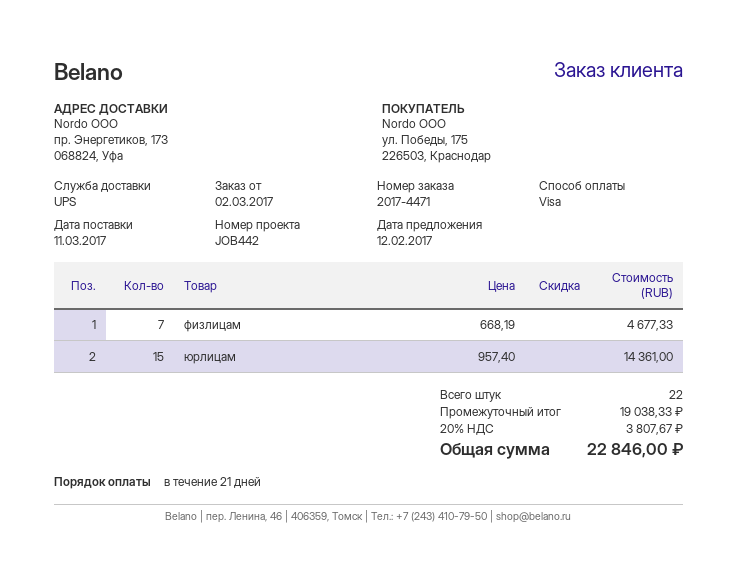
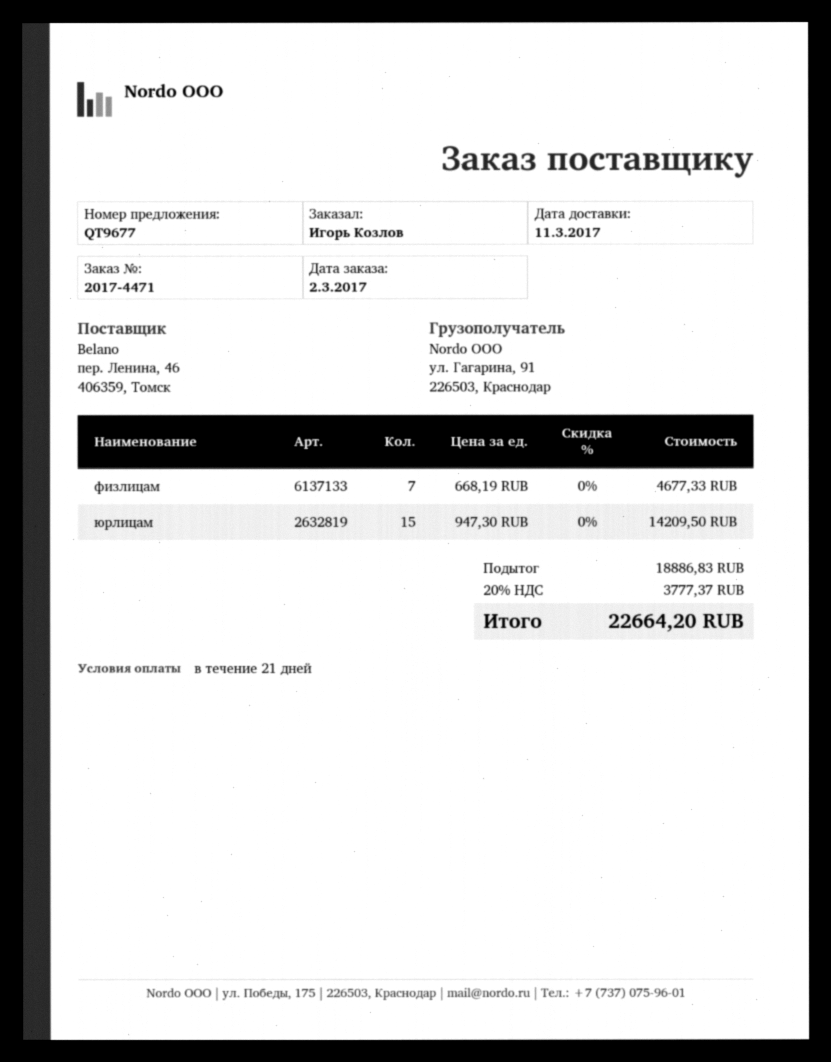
ship to: пр. Энергетиков, 173, 068824, Уфа -> ул. Гагарина, 91, 226503, Краснодар
юрлицам: 15 x 957.40 = 14361.00 -> 15 x 947.30 = 14209.50
subtotal: 19038.33 -> 18886.83
tax: 20% = 3807.67 -> 20% = 3777.37
total: 22846.00 -> 22664.20

